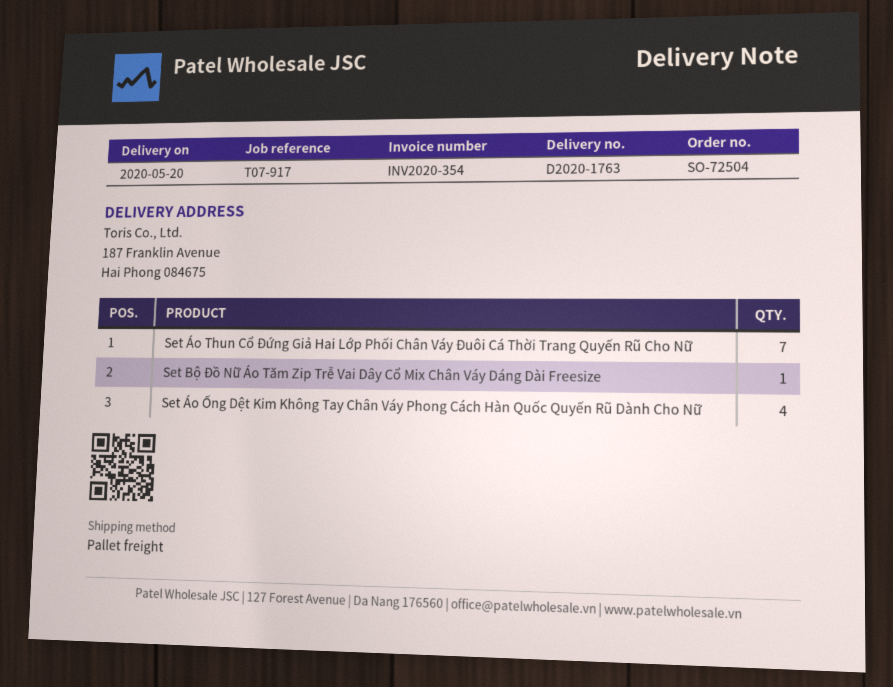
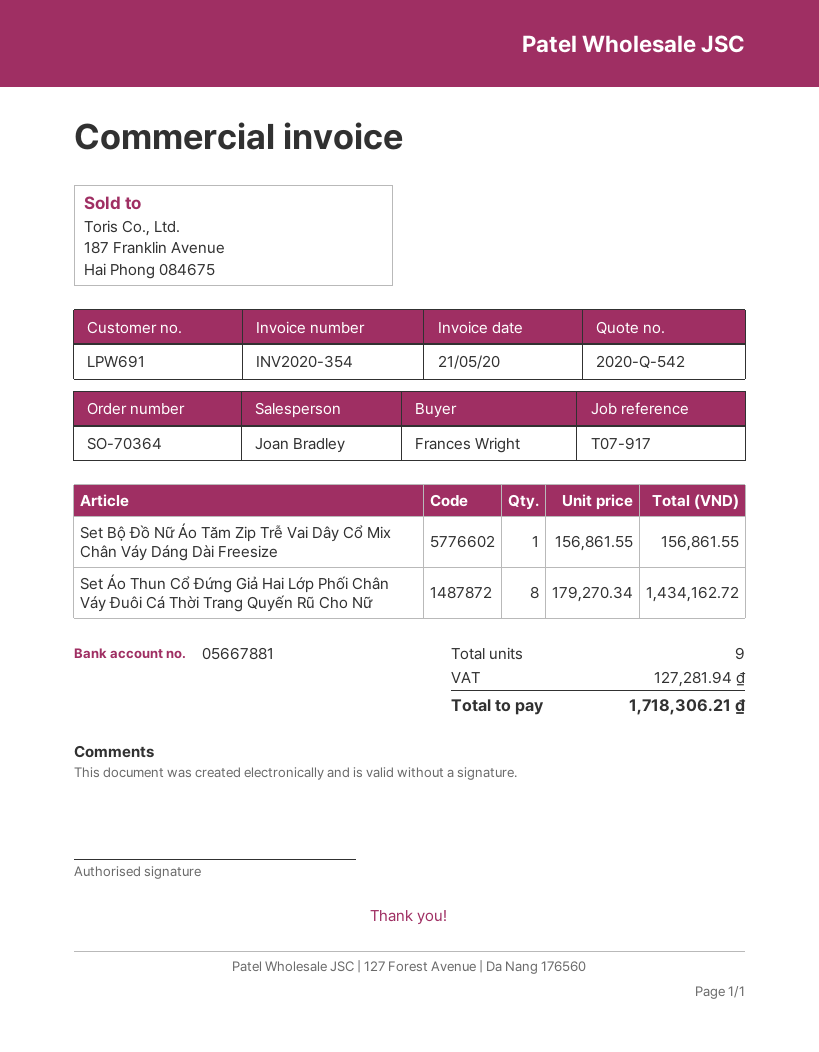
order number: SO-72504 -> SO-70364
Set Áo Thun Cổ Đứng Giả Hai Lớp Phối Chân Váy Đuôi Cá Thời Trang Quyến Rũ Cho Nữ: 7 -> 8
Set Áo Ống Dệt Kim Không Tay Chân Váy Phong Cách Hàn Quốc Quyến Rũ Dành Cho Nữ: 4 -> none

